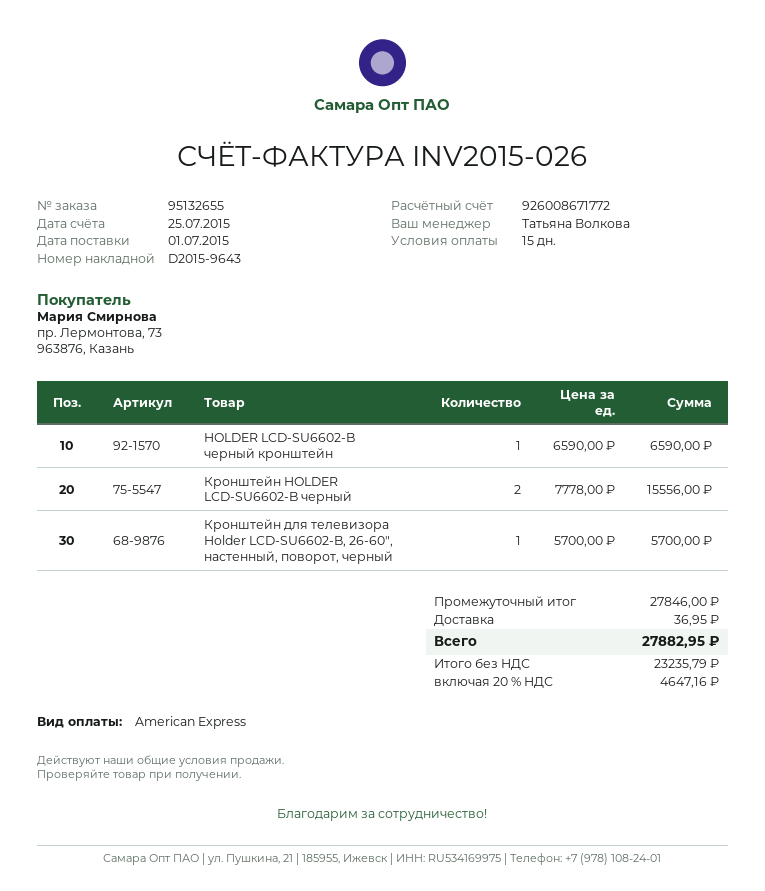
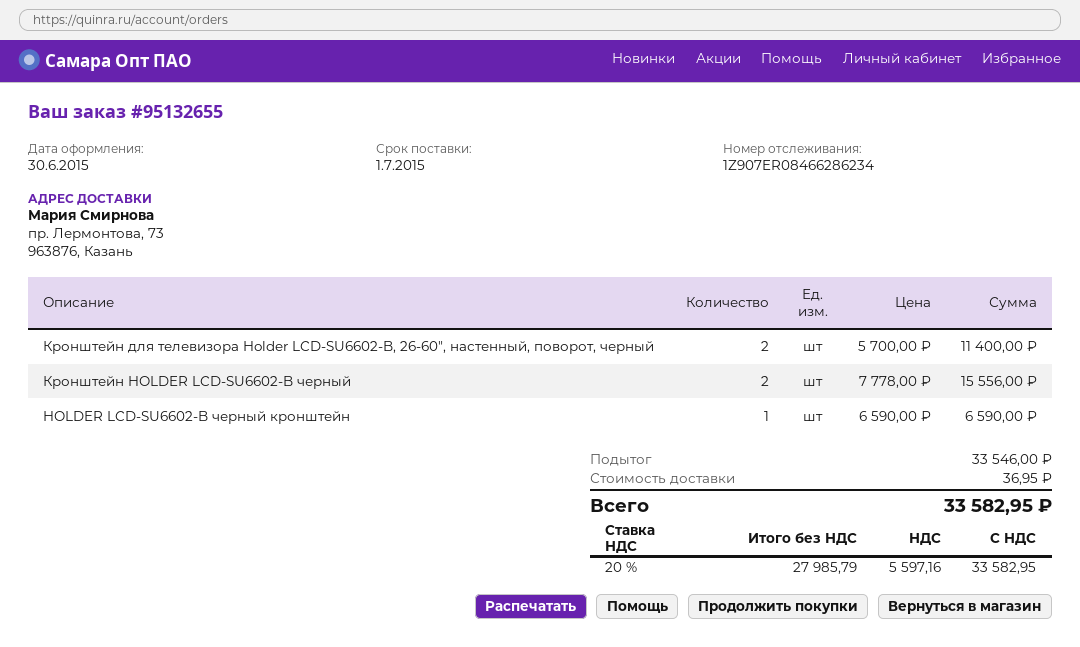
Кронштейн для телевизора Holder LCD-SU6602-B, 26-60", настенный, поворот, черный: 1 x 5700.00 = 5700.00 -> 2 x 5700.00 = 11400.00
subtotal: 27846.00 -> 33546.00
net: 23235.79 -> 27985.79
tax: 20% = 4647.16 -> 20% = 5597.16
total: 27882.95 -> 33582.95

